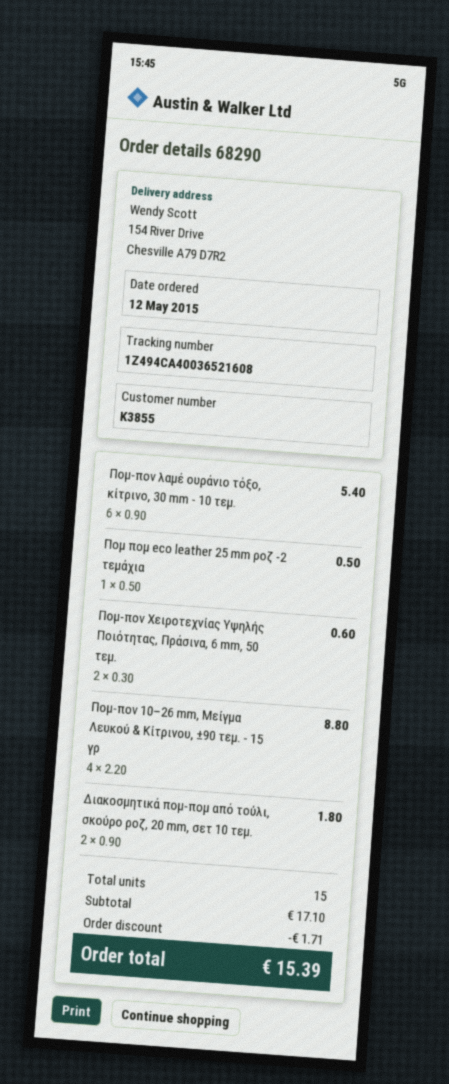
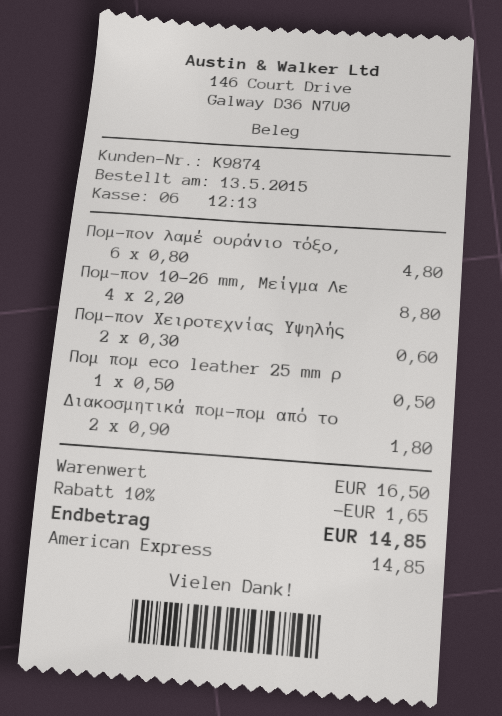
order date: 2015-05-12 -> 2015-05-13
customer number: K3855 -> K9874
Πομ-πον λαμέ ουράνιο τόξο, κίτρινο, 30 mm - 10 τεμ.: 6 x 0.90 = 5.40 -> 6 x 0.80 = 4.80
subtotal: 17.10 -> 16.50
discount: 1.71 -> 1.65
total: 15.39 -> 14.85

